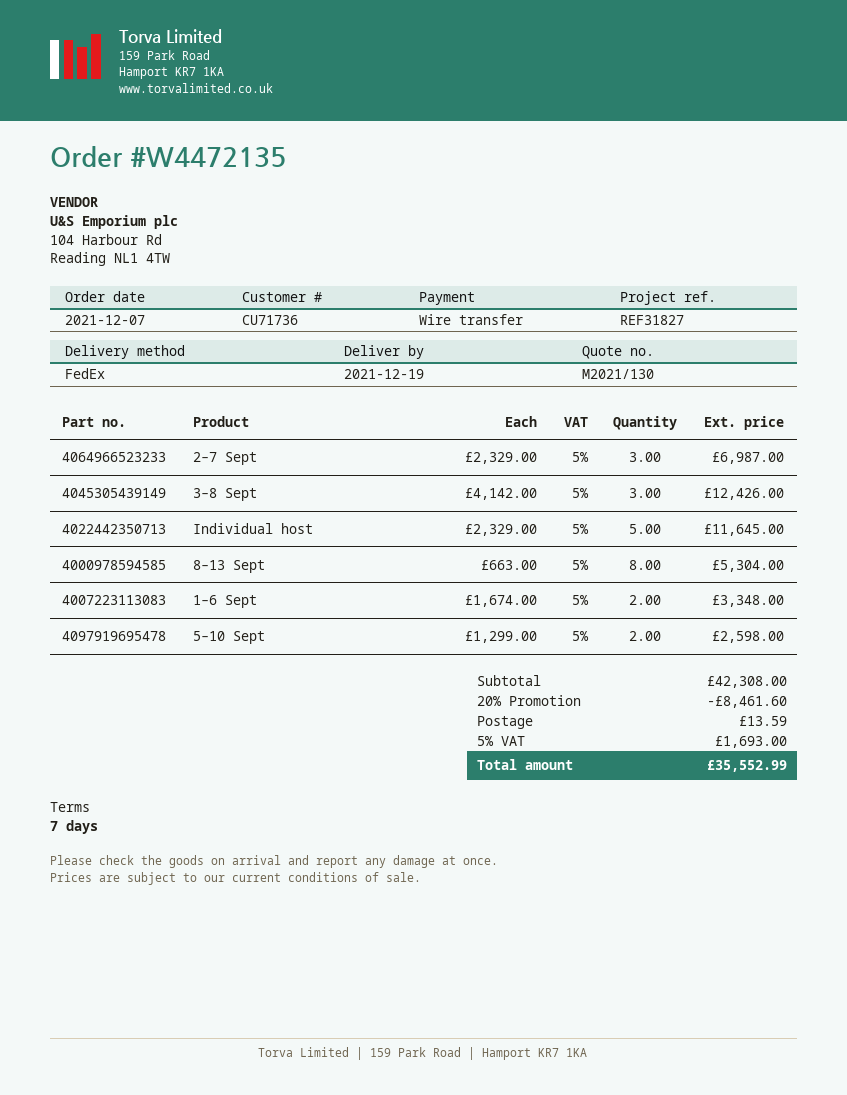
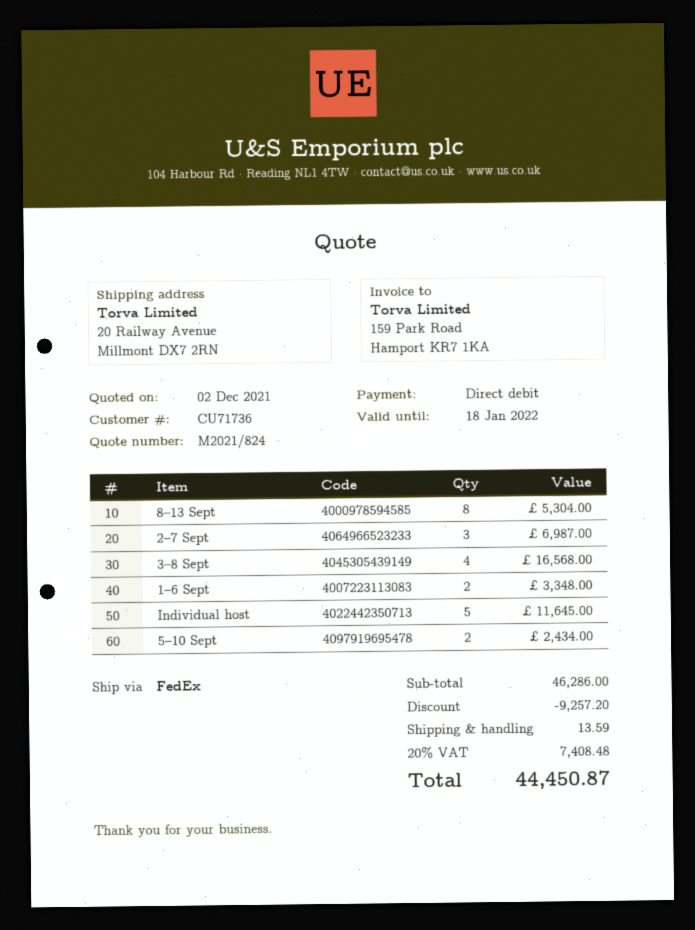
quote number: M2021/130 -> M2021/824
payment method: bank transfer -> direct debit
3–8 Sept: 3 for 12426.00 -> 4 for 16568.00
5–10 Sept: 2 for 2598.00 -> 2 for 2434.00
subtotal: 42308.00 -> 46286.00
discount: 8461.60 -> 9257.20
tax: 5% = 1693.00 -> 20% = 7408.48
total: 35552.99 -> 44450.87

